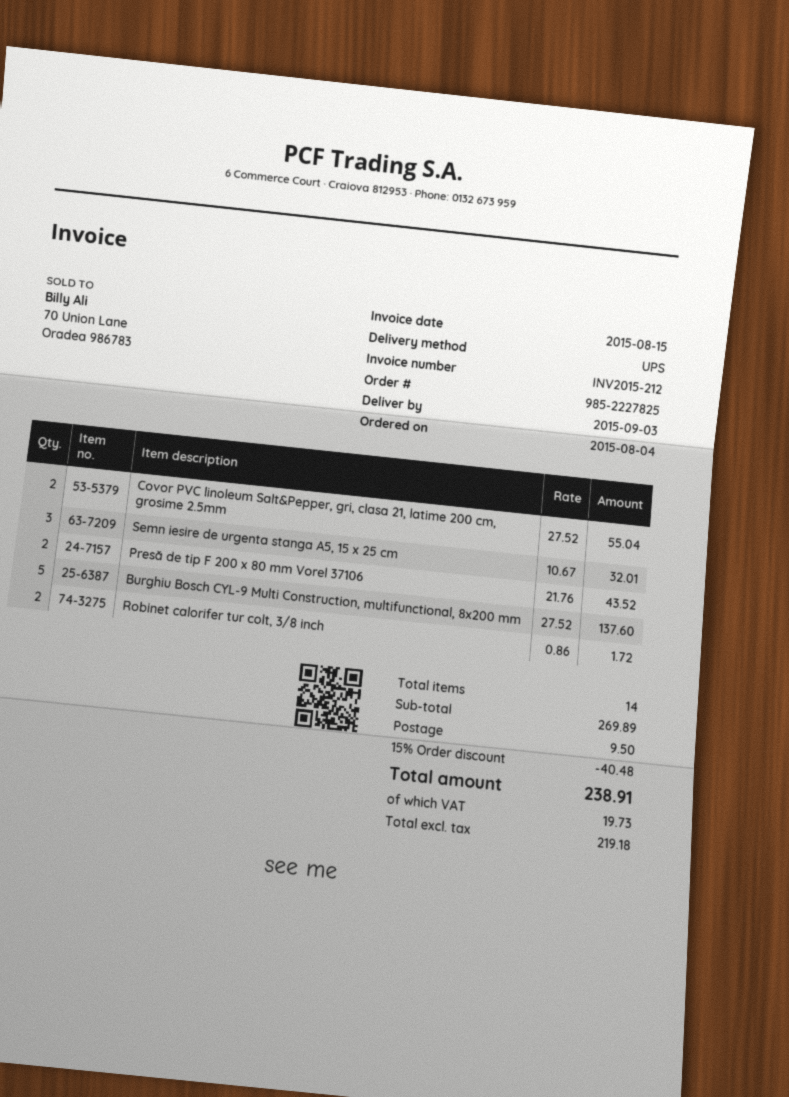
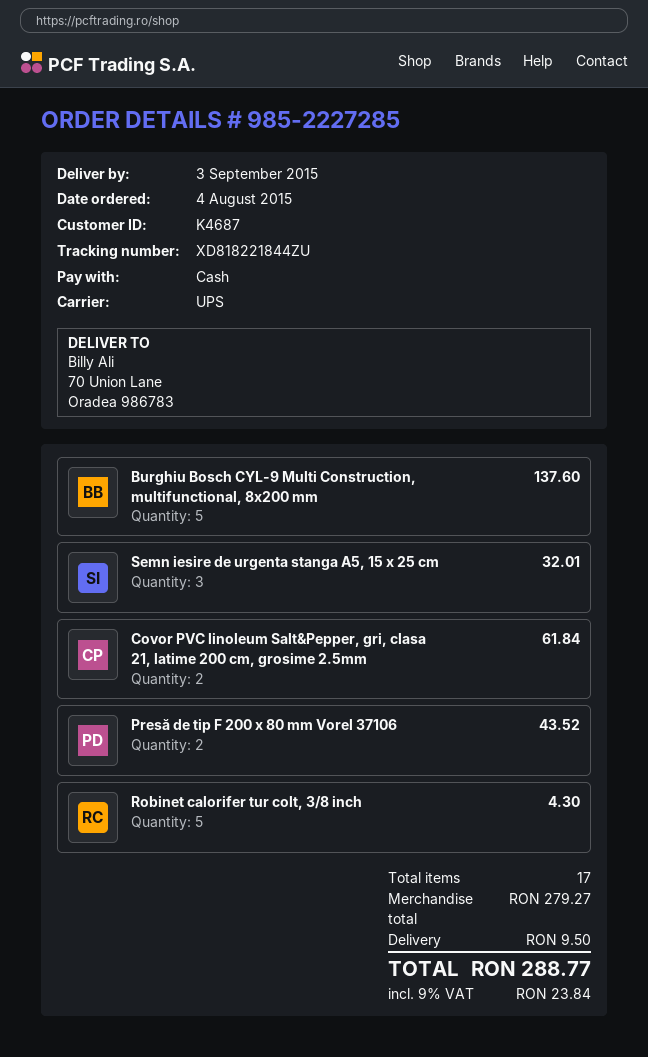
order number: 985-2227825 -> 985-2227285
Covor PVC linoleum Salt&Pepper, gri, clasa 21, latime 200 cm, grosime 2.5mm: 2 for 55.04 -> 2 for 61.84
Robinet calorifer tur colt, 3/8 inch: 2 for 1.72 -> 5 for 4.30
total quantity: 14 -> 17
subtotal: 269.89 -> 279.27
discount: 15% = 40.48 -> none
tax: 19.73 -> 23.84
total: 238.91 -> 288.77

